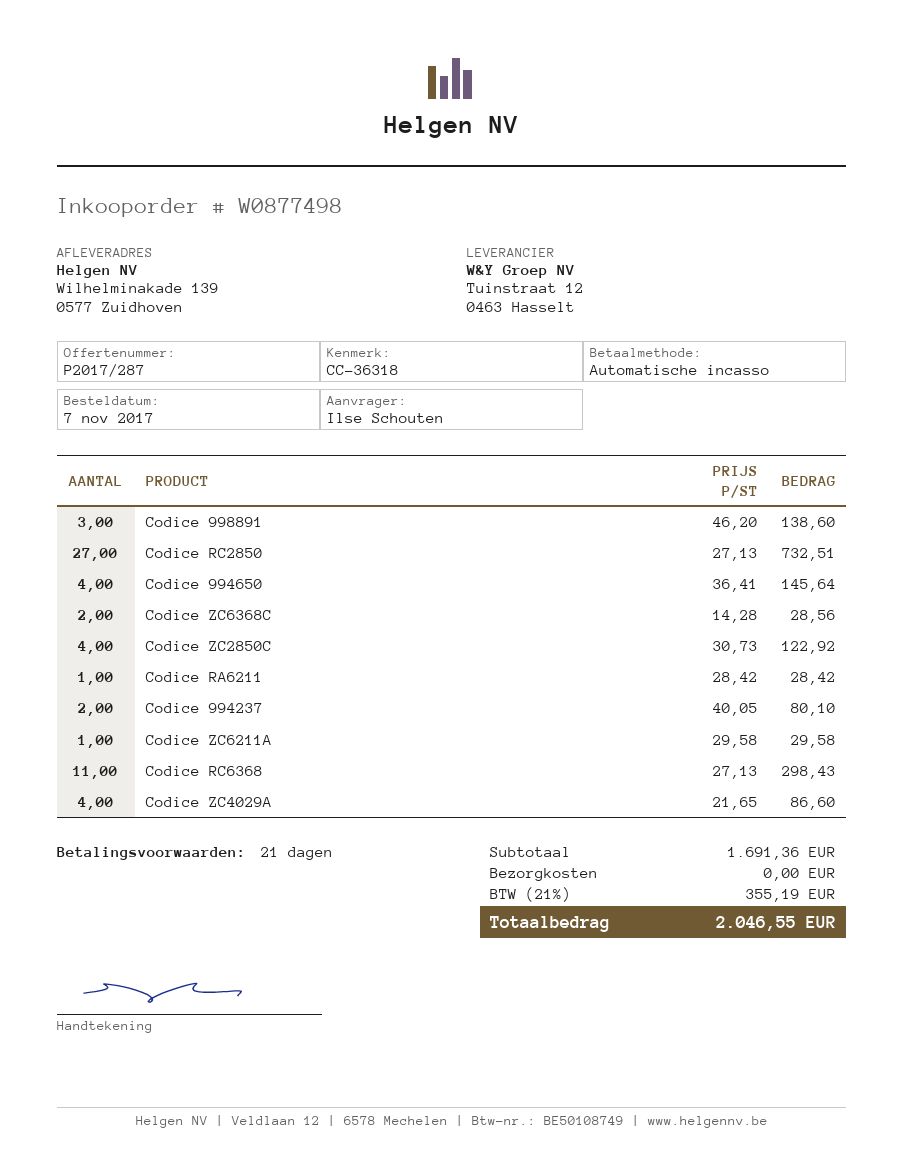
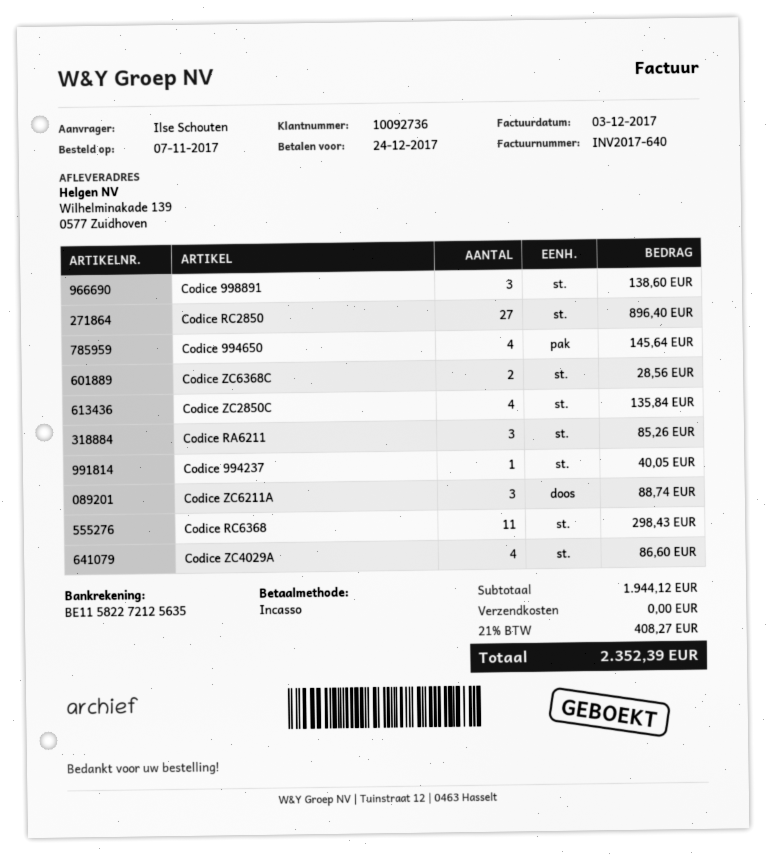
Codice RC2850: 27 for 732.51 -> 27 for 896.40
Codice ZC2850C: 4 for 122.92 -> 4 for 135.84
Codice RA6211: 1 for 28.42 -> 3 for 85.26
Codice 994237: 2 for 80.10 -> 1 for 40.05
Codice ZC6211A: 1 for 29.58 -> 3 for 88.74
subtotal: 1691.36 -> 1944.12
tax: 21% = 355.19 -> 21% = 408.27
total: 2046.55 -> 2352.39

